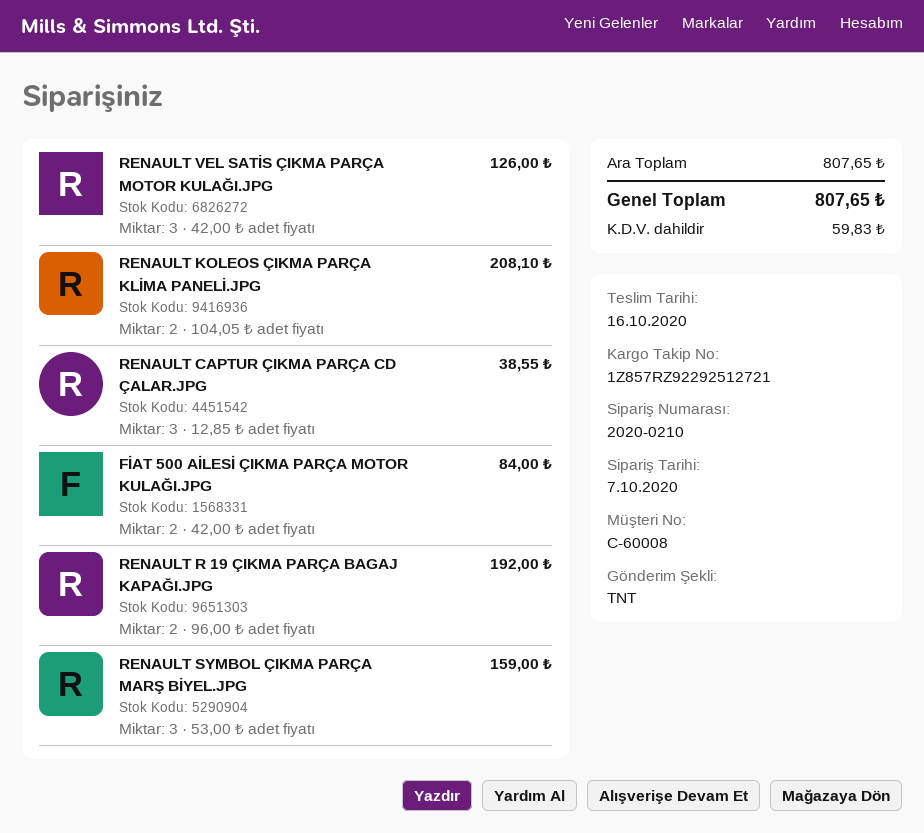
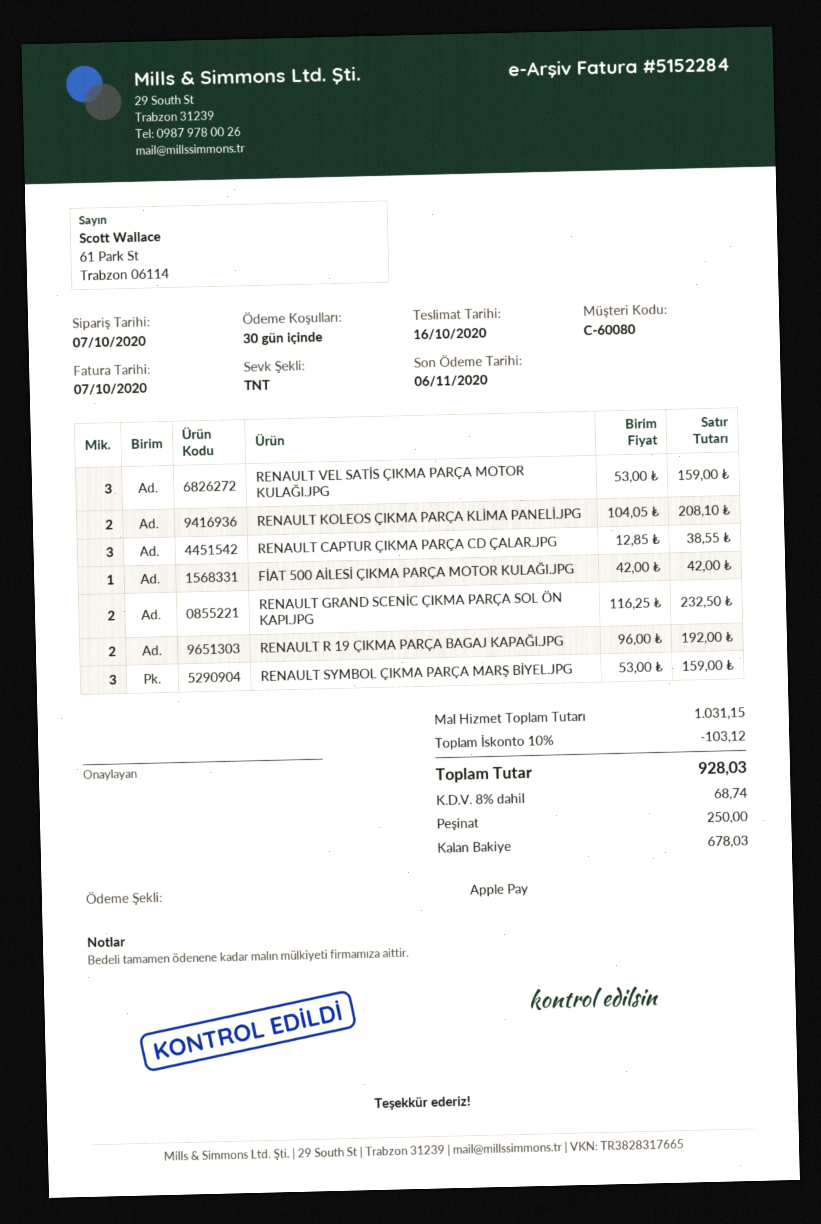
customer number: C-60008 -> C-60080
RENAULT VEL SATİS ÇIKMA PARÇA MOTOR KULAĞI.JPG: 3 x 42.00 = 126.00 -> 3 x 53.00 = 159.00
FİAT 500 AİLESİ ÇIKMA PARÇA MOTOR KULAĞI.JPG: 2 x 42.00 = 84.00 -> 1 x 42.00 = 42.00
RENAULT GRAND SCENİC ÇIKMA PARÇA SOL ÖN KAPI.JPG: none -> 2 x 116.25 = 232.50
subtotal: 807.65 -> 1031.15
discount: none -> 10% = 103.12
tax: 59.83 -> 68.74
total: 807.65 -> 928.03

